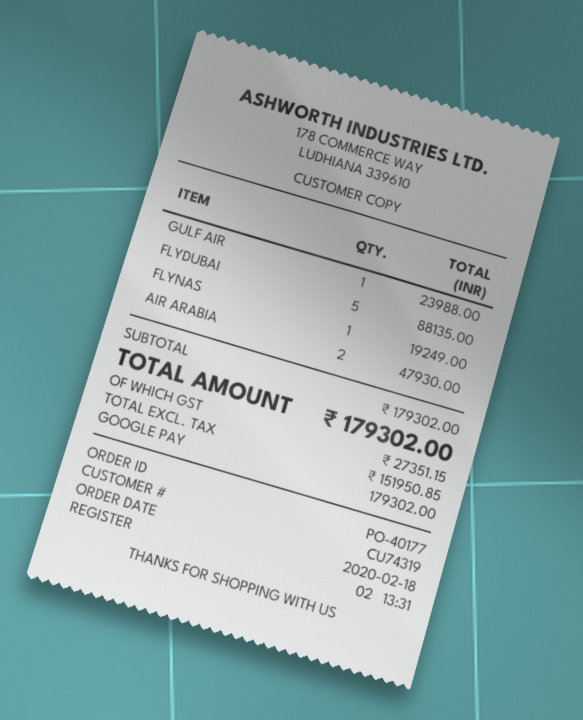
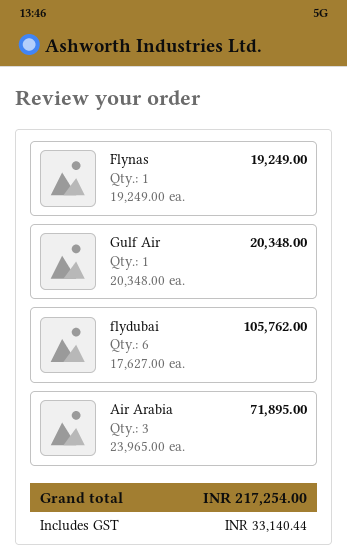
GULF AIR: 1 for 23988.00 -> 1 for 20348.00
FLYDUBAI: 5 for 88135.00 -> 6 for 105762.00
AIR ARABIA: 2 for 47930.00 -> 3 for 71895.00
tax: 27351.15 -> 33140.44
total: 179302.00 -> 217254.00

